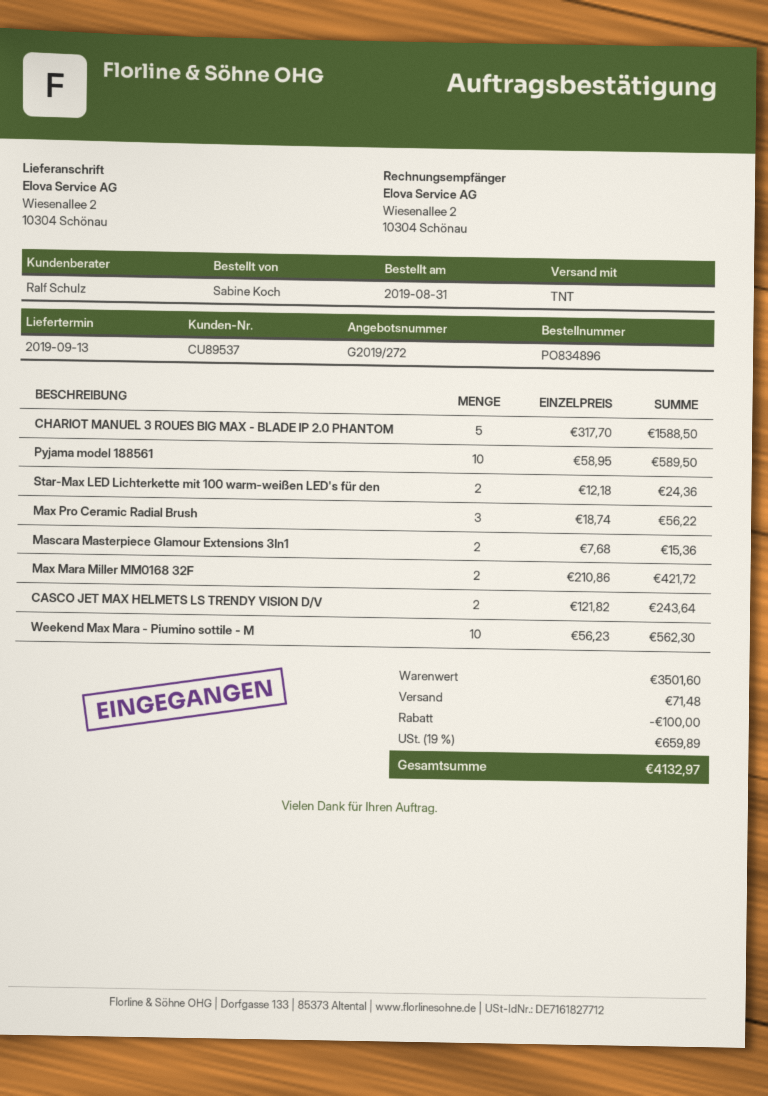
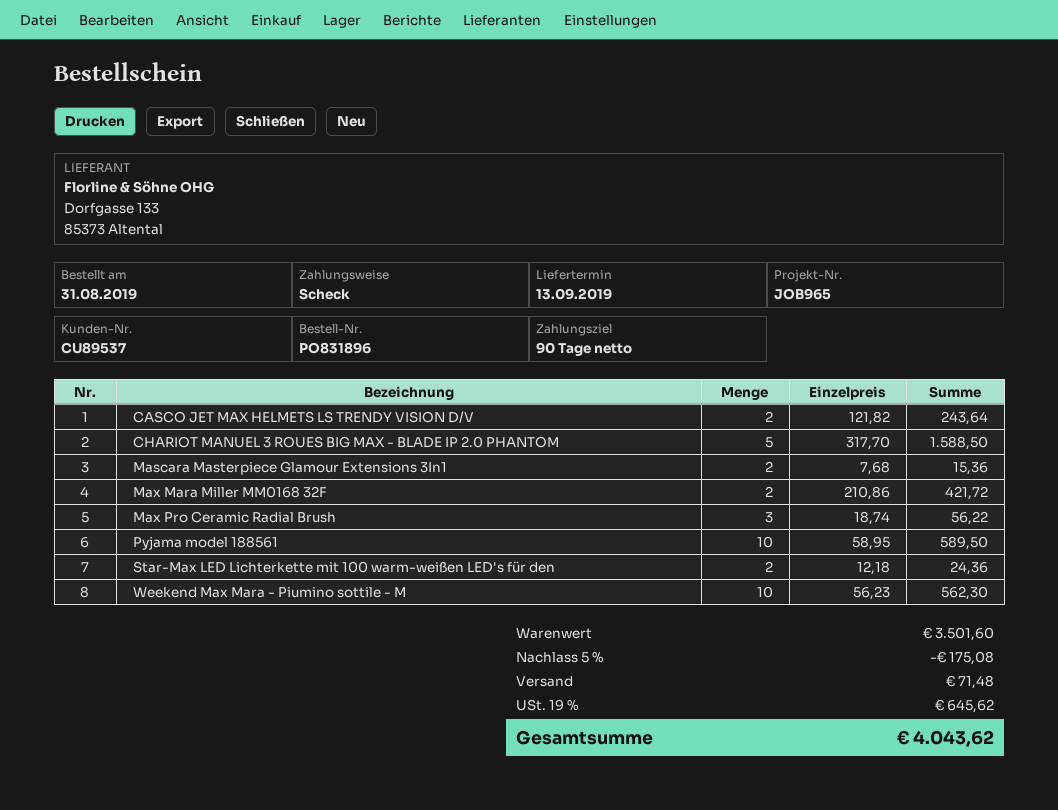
order number: PO834896 -> PO831896
discount: 100.00 -> 175.08
tax: 19% = 659.89 -> 19% = 645.62
total: 4132.97 -> 4043.62

